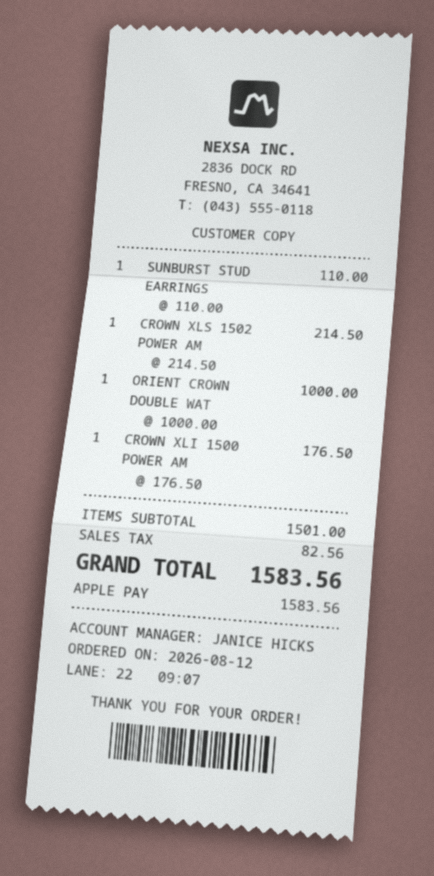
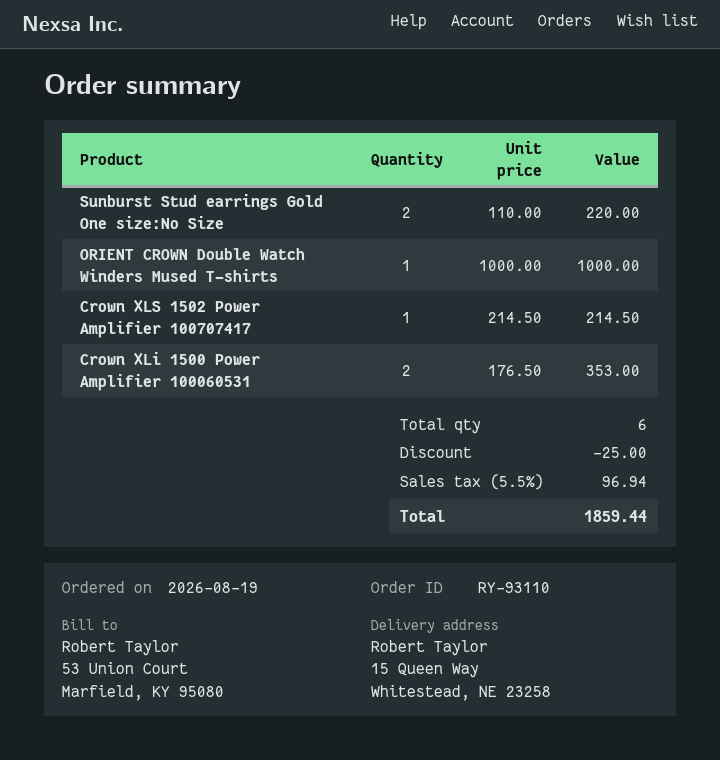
order date: 2026-08-12 -> 2026-08-19
SUNBURST STUD EARRINGS: 1 x 110.00 = 110.00 -> 2 x 110.00 = 220.00
CROWN XLI 1500 POWER AM: 1 x 176.50 = 176.50 -> 2 x 176.50 = 353.00
discount: none -> 25.00
tax: 82.56 -> 96.94
total: 1583.56 -> 1859.44

